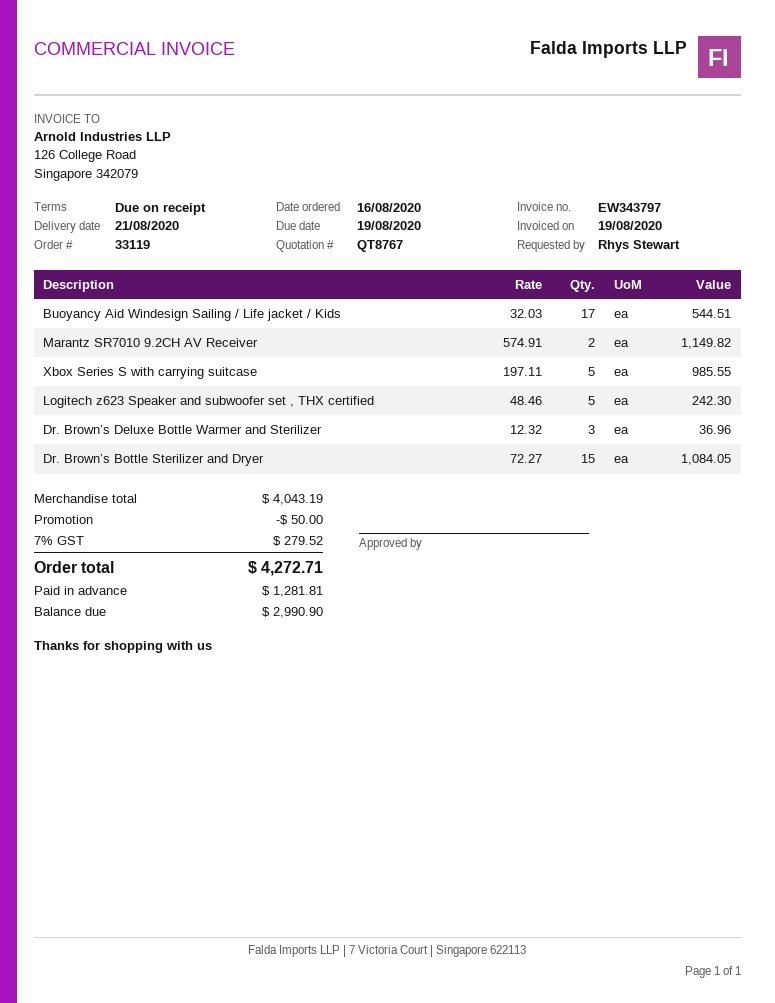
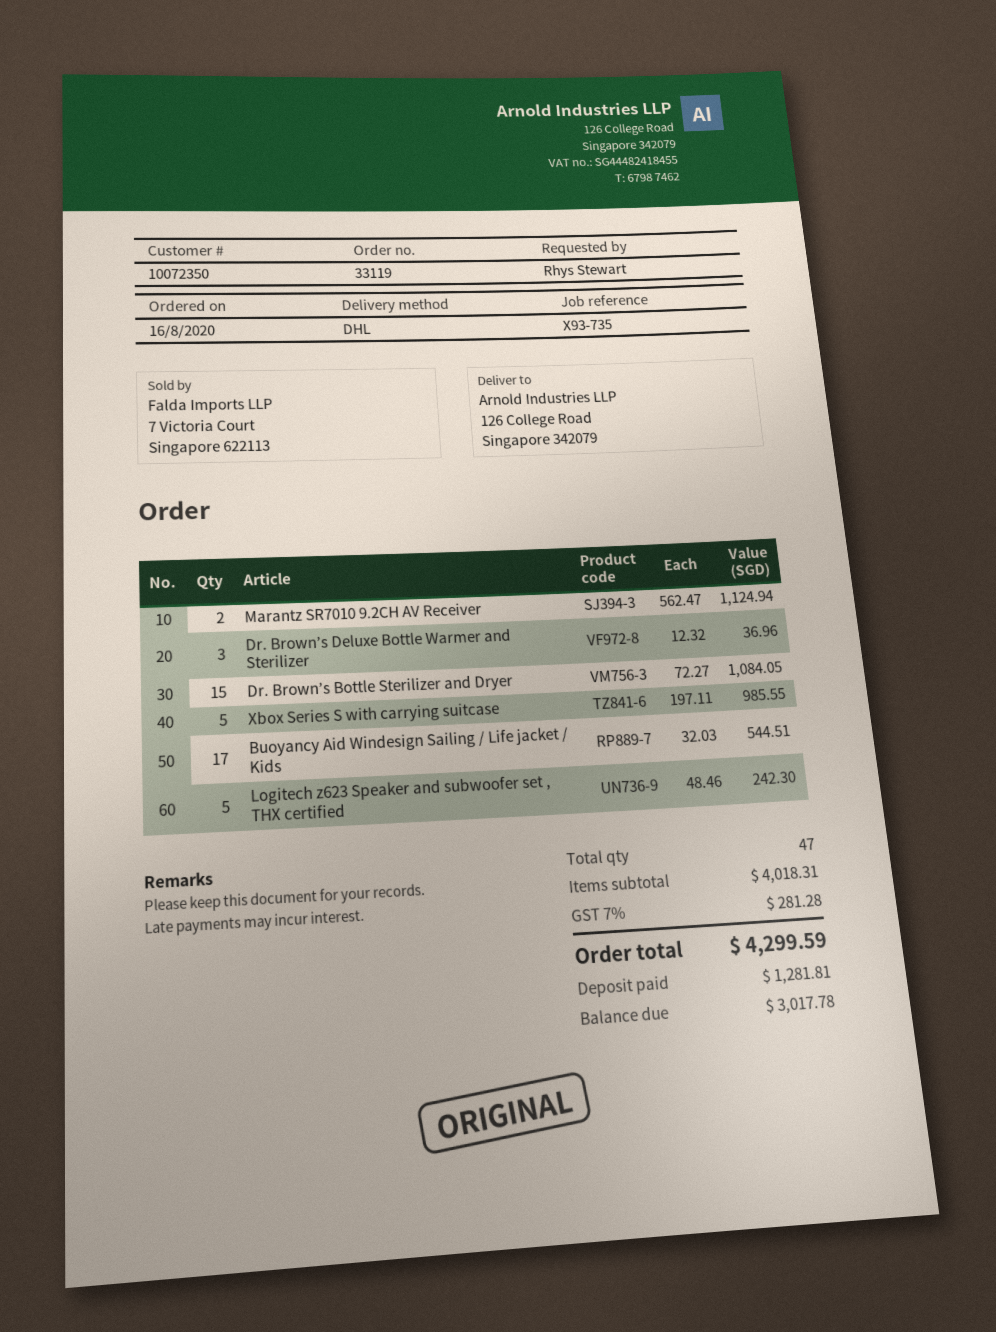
Marantz SR7010 9.2CH AV Receiver: 2 x 574.91 = 1149.82 -> 2 x 562.47 = 1124.94
subtotal: 4043.19 -> 4018.31
discount: 50.00 -> none
tax: 7% = 279.52 -> 7% = 281.28
total: 4272.71 -> 4299.59
balance: 2990.90 -> 3017.78

